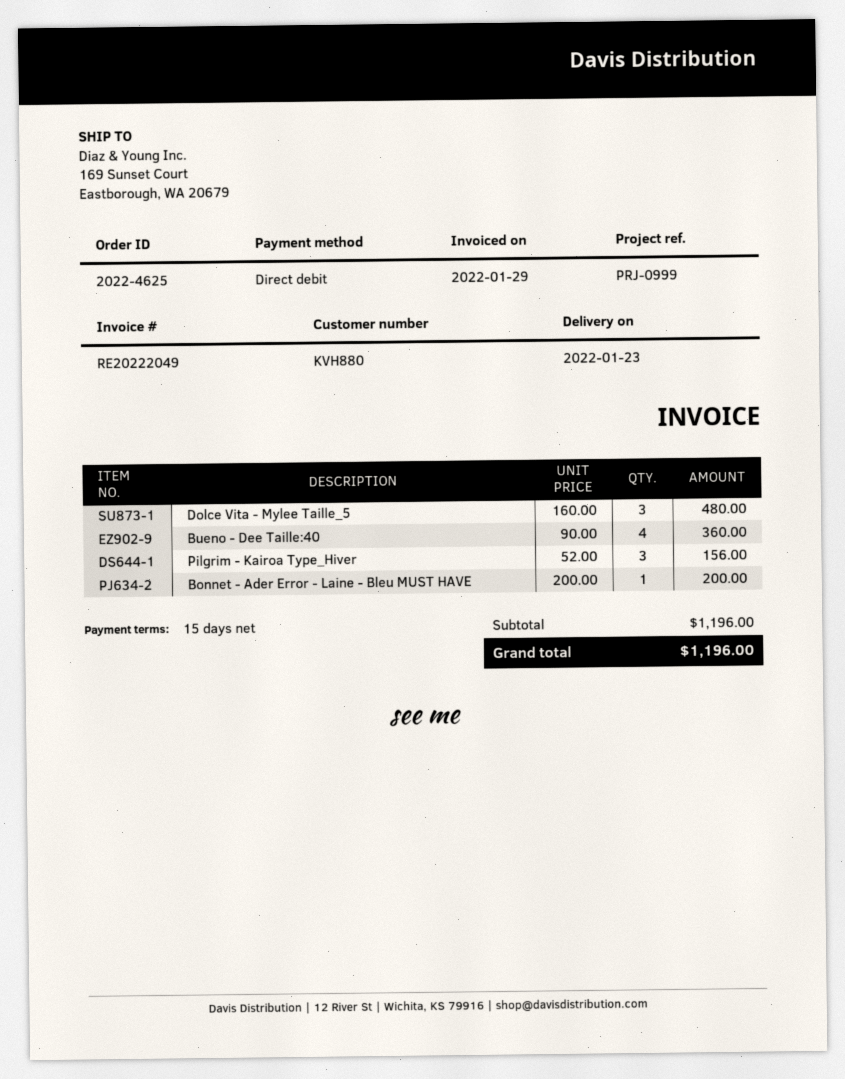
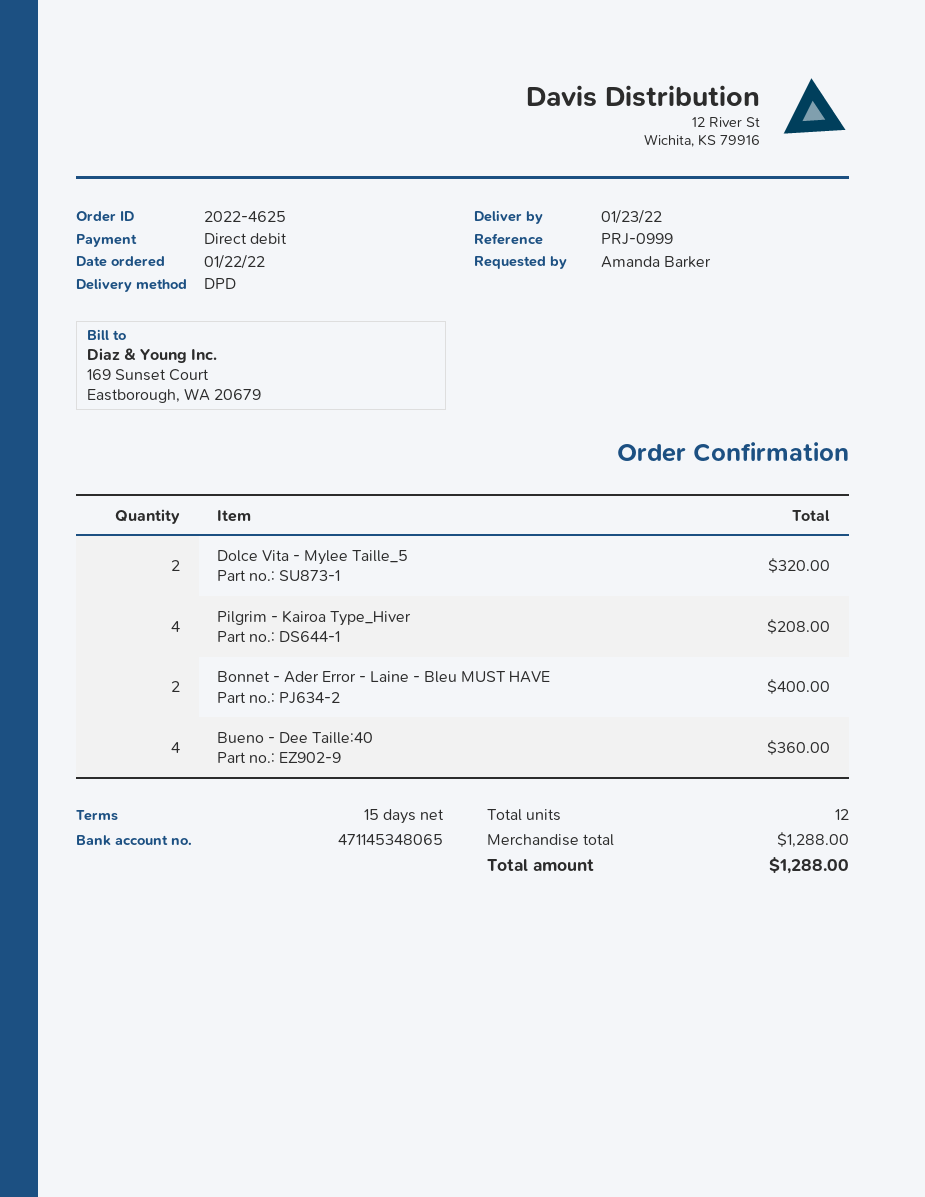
Dolce Vita - Mylee Taille_5: 3 for 480.00 -> 2 for 320.00
Pilgrim - Kairoa Type_Hiver: 3 for 156.00 -> 4 for 208.00
Bonnet - Ader Error - Laine - Bleu MUST HAVE: 1 for 200.00 -> 2 for 400.00
subtotal: 1196.00 -> 1288.00
total: 1196.00 -> 1288.00

